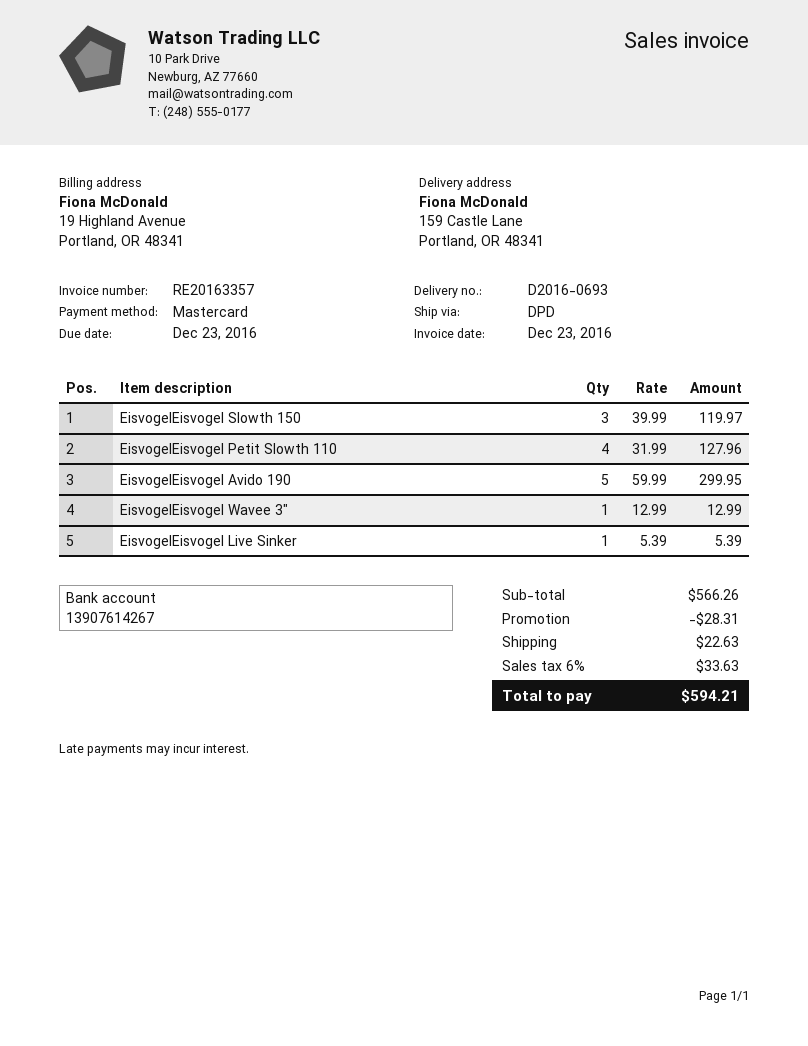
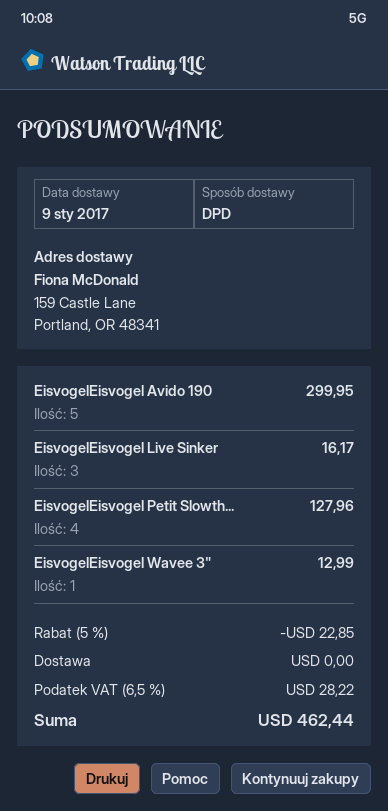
EisvogelEisvogel Slowth 150: 3 for 119.97 -> none
EisvogelEisvogel Live Sinker: 1 for 5.39 -> 3 for 16.17
discount: 28.31 -> 22.85
shipping: 22.63 -> 0.00
tax: 6% = 33.63 -> 6.5% = 28.22
total: 594.21 -> 462.44

